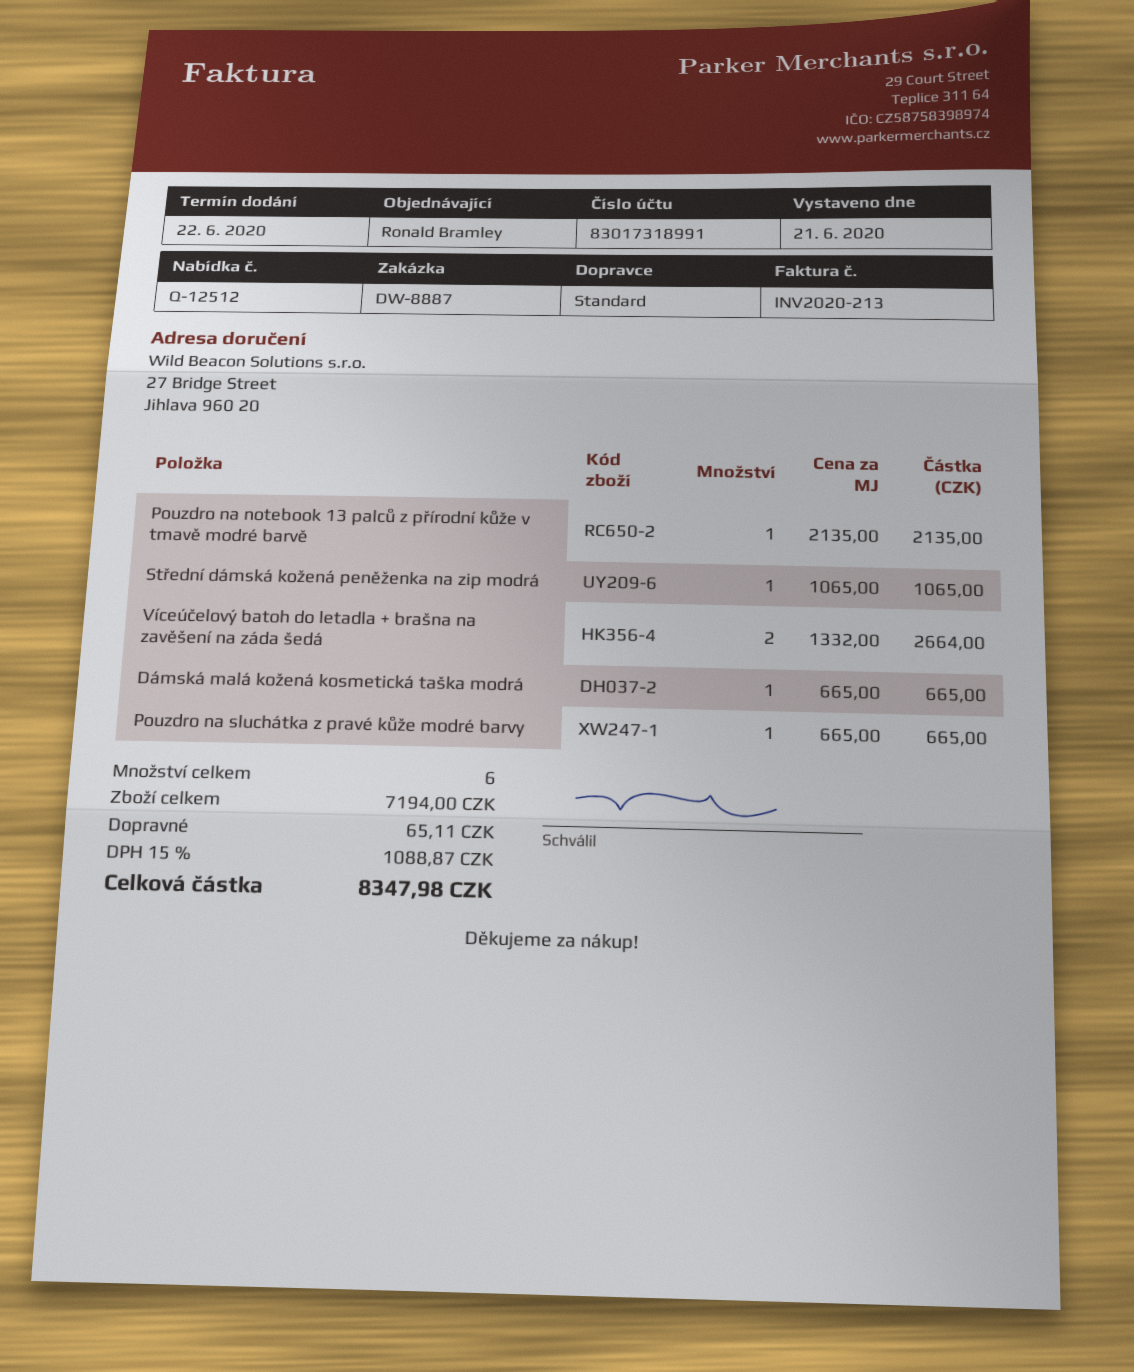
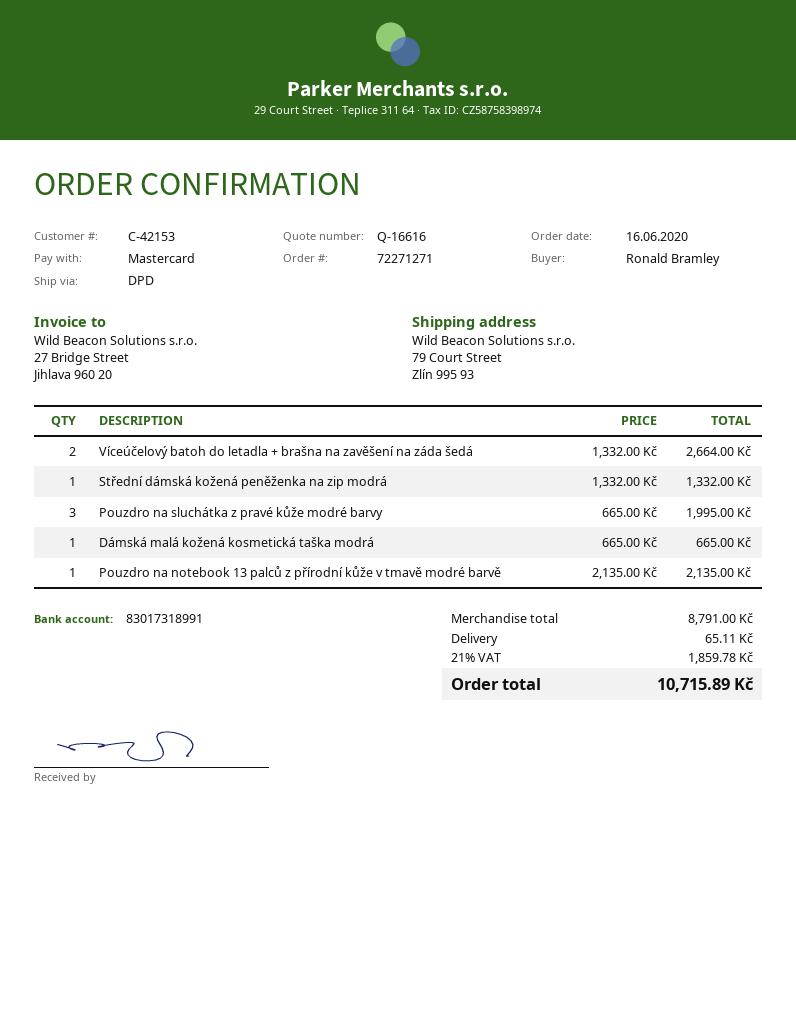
quote number: Q-12512 -> Q-16616
shipping method: standard -> DPD
ship to: 27 Bridge Street, Jihlava 960 20 -> 79 Court Street, Zlín 995 93
Střední dámská kožená peněženka na zip modrá: 1 x 1065.00 = 1065.00 -> 1 x 1332.00 = 1332.00
Pouzdro na sluchátka z pravé kůže modré barvy: 1 x 665.00 = 665.00 -> 3 x 665.00 = 1995.00
subtotal: 7194.00 -> 8791.00
tax: 15% = 1088.87 -> 21% = 1859.78
total: 8347.98 -> 10715.89

